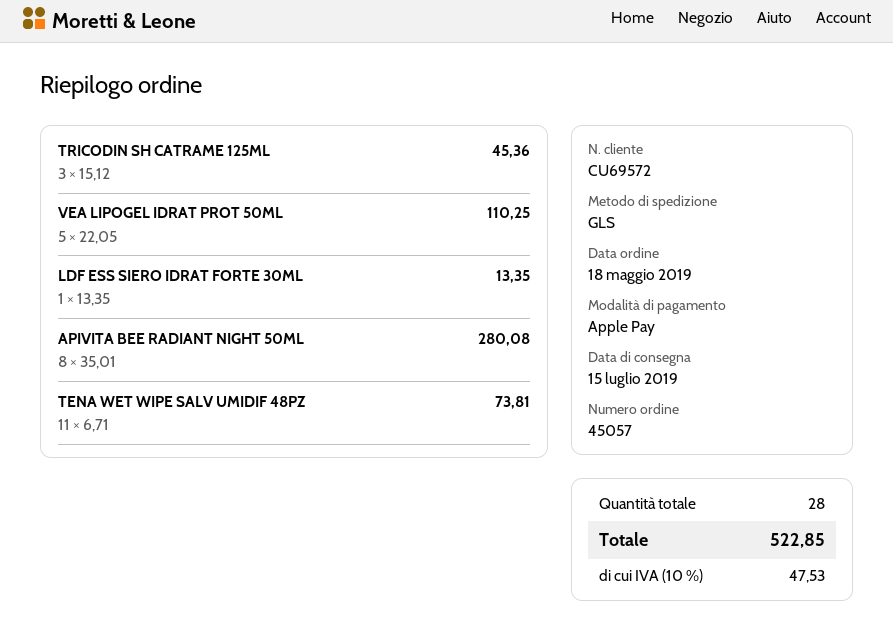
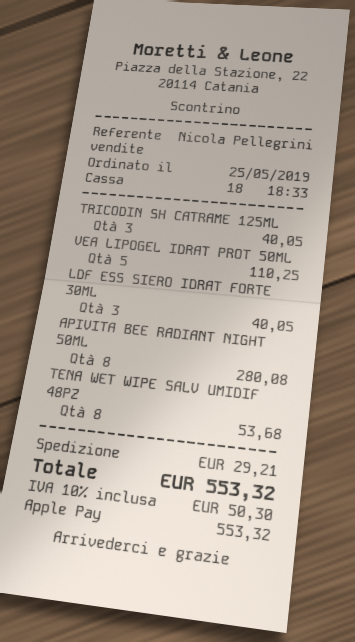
order date: 2019-05-18 -> 2019-05-25
TRICODIN SH CATRAME 125ML: 3 for 45.36 -> 3 for 40.05
LDF ESS SIERO IDRAT FORTE 30ML: 1 for 13.35 -> 3 for 40.05
TENA WET WIPE SALV UMIDIF 48PZ: 11 for 73.81 -> 8 for 53.68
shipping: none -> 29.21
tax: 10% = 47.53 -> 10% = 50.30
total: 522.85 -> 553.32

